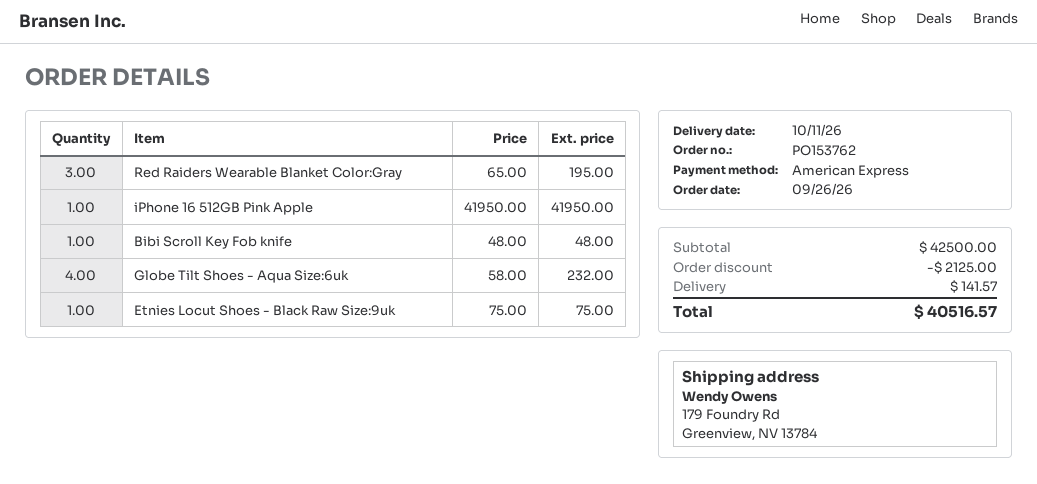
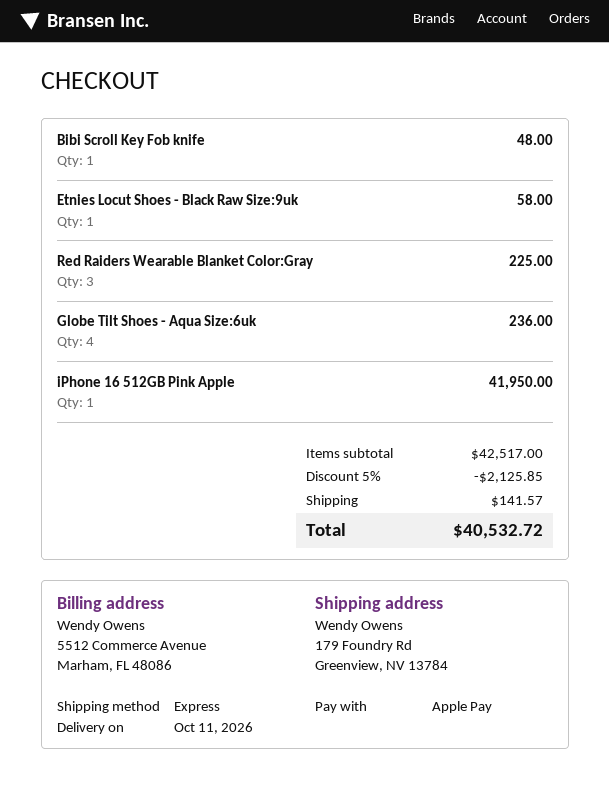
payment method: American Express -> Apple Pay
Red Raiders Wearable Blanket Color:Gray: 3 for 195.00 -> 3 for 225.00
Globe Tilt Shoes - Aqua Size:6uk: 4 for 232.00 -> 4 for 236.00
Etnies Locut Shoes - Black Raw Size:9uk: 1 for 75.00 -> 1 for 58.00
subtotal: 42500.00 -> 42517.00
discount: 2125.00 -> 2125.85
total: 40516.57 -> 40532.72

